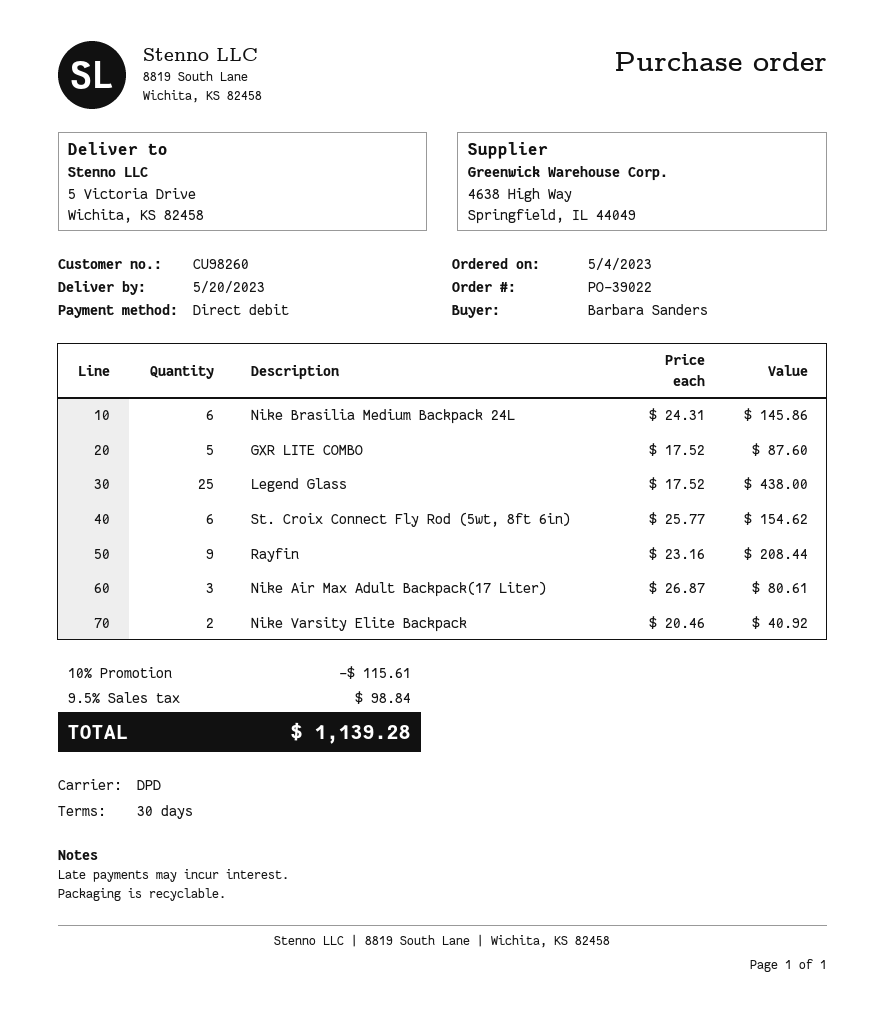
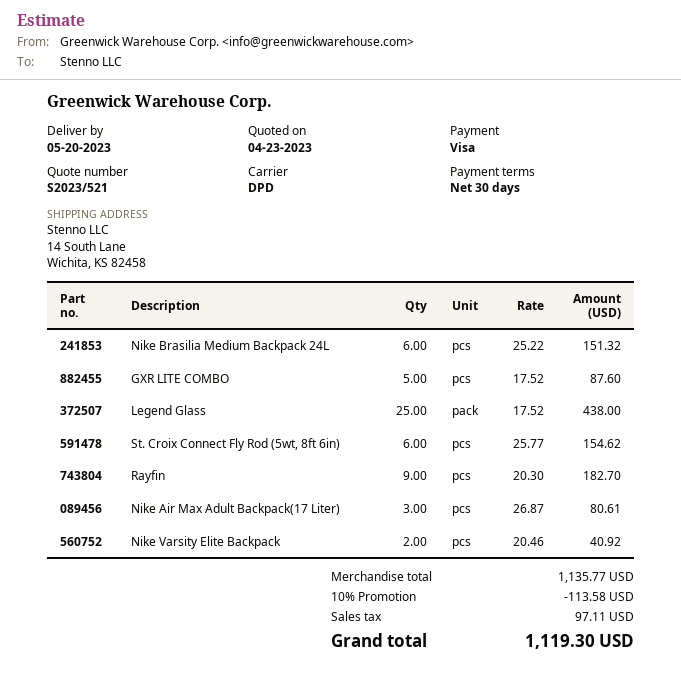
payment method: direct debit -> Visa
ship to: 5 Victoria Drive, Wichita, KS 82458 -> 14 South Lane, Wichita, KS 82458
Nike Brasilia Medium Backpack 24L: 6 x 24.31 = 145.86 -> 6 x 25.22 = 151.32
Rayfin: 9 x 23.16 = 208.44 -> 9 x 20.30 = 182.70
discount: 10% = 115.61 -> 10% = 113.58
tax: 98.84 -> 97.11
total: 1139.28 -> 1119.30

